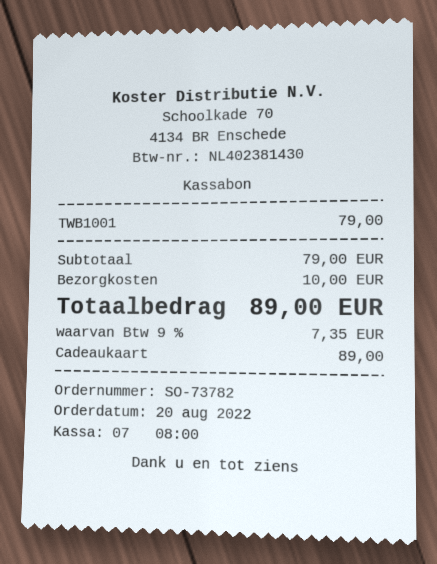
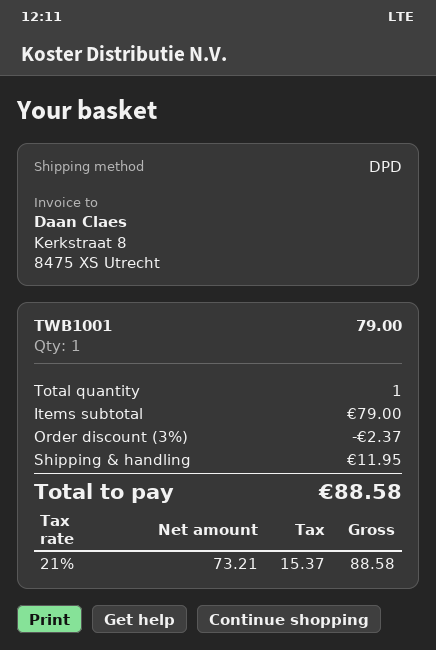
discount: none -> 3% = 2.37
shipping: 10.00 -> 11.95
tax: 9% = 7.35 -> 21% = 15.37
total: 89.00 -> 88.58

